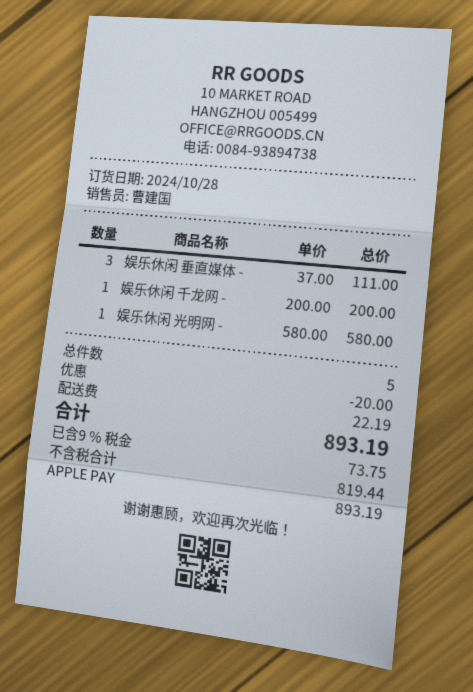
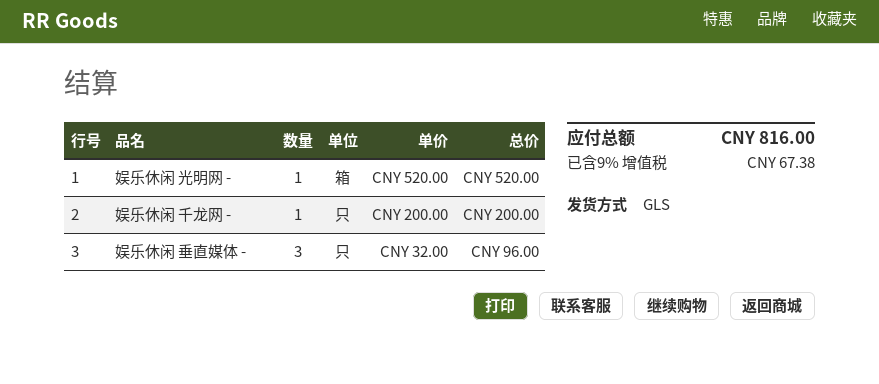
娱乐休闲 垂直媒体 -: 3 x 37.00 = 111.00 -> 3 x 32.00 = 96.00
娱乐休闲 光明网 -: 1 x 580.00 = 580.00 -> 1 x 520.00 = 520.00
discount: 20.00 -> none
shipping: 22.19 -> none
tax: 9% = 73.75 -> 9% = 67.38
total: 893.19 -> 816.00

